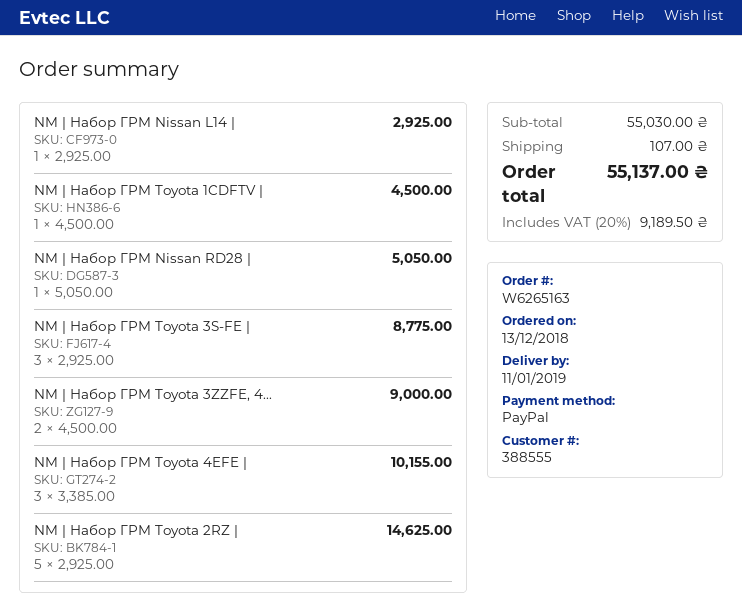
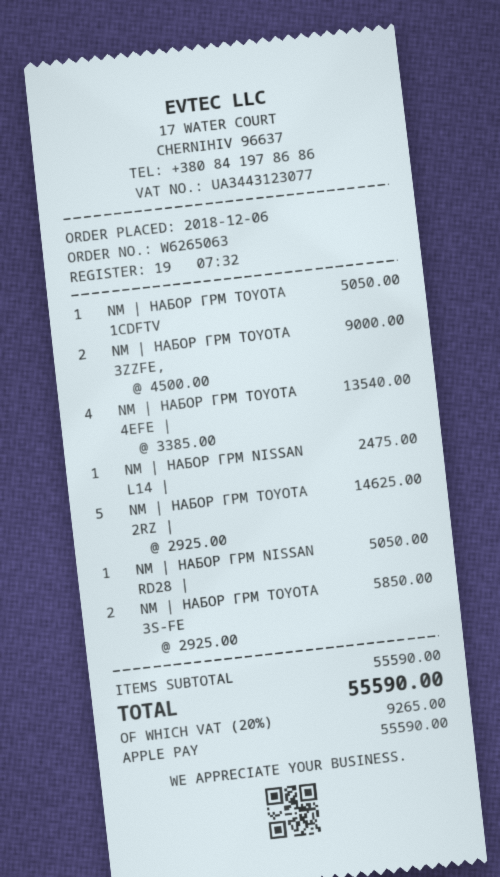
order number: W6265163 -> W6265063
order date: 2018-12-13 -> 2018-12-06
payment method: PayPal -> Apple Pay
NM | Набор ГРМ Nissan L14 |: 1 x 2925.00 = 2925.00 -> 1 x 2475.00 = 2475.00
NM | Набор ГРМ Toyota 1CDFTV |: 1 x 4500.00 = 4500.00 -> 1 x 5050.00 = 5050.00
NM | Набор ГРМ Toyota 3S-FE |: 3 x 2925.00 = 8775.00 -> 2 x 2925.00 = 5850.00
NM | Набор ГРМ Toyota 4EFE |: 3 x 3385.00 = 10155.00 -> 4 x 3385.00 = 13540.00
subtotal: 55030.00 -> 55590.00
shipping: 107.00 -> none
tax: 20% = 9189.50 -> 20% = 9265.00
total: 55137.00 -> 55590.00

